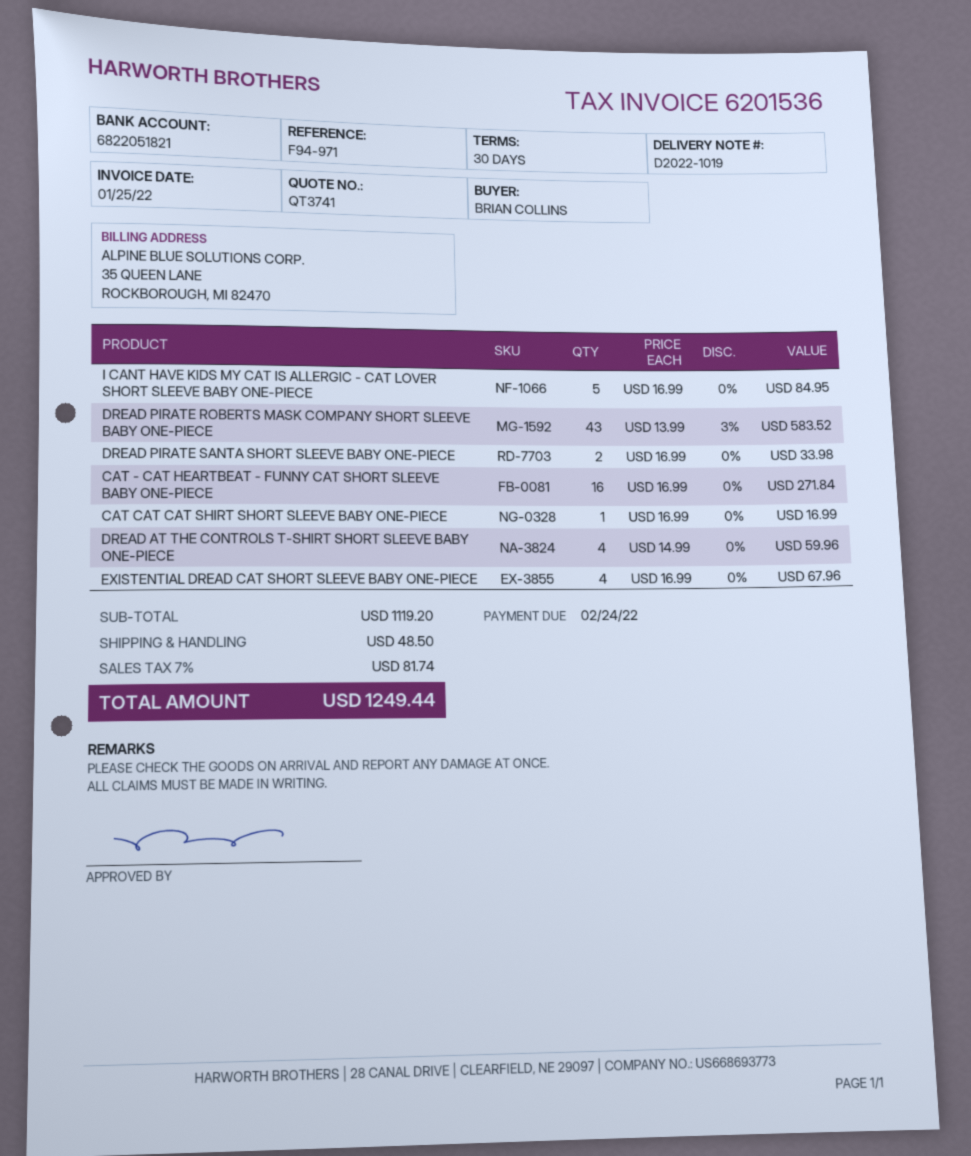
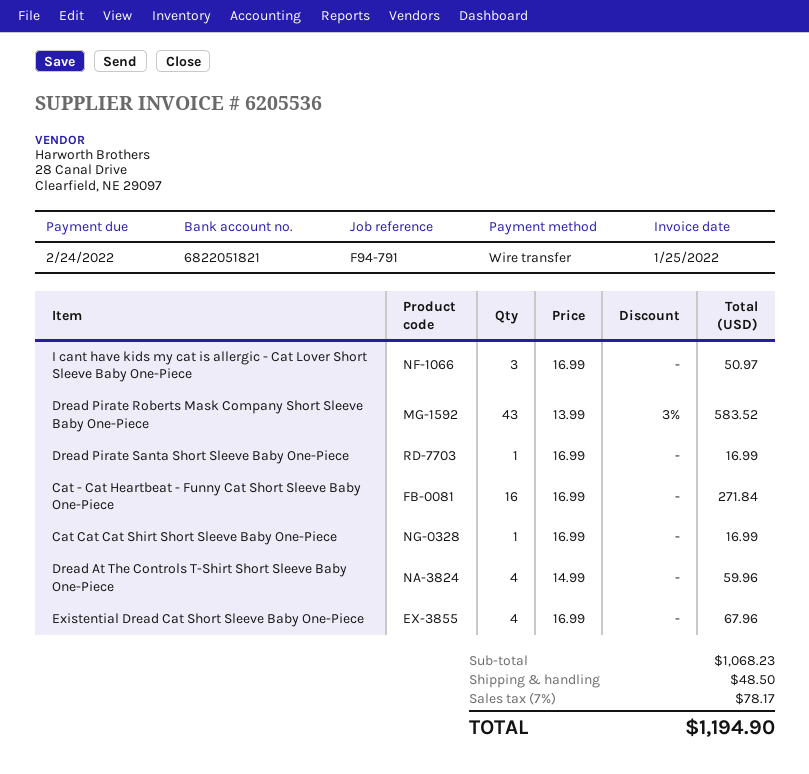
invoice number: 6201536 -> 6205536
reference: F94-971 -> F94-791
I CANT HAVE KIDS MY CAT IS ALLERGIC - CAT LOVER SHORT SLEEVE BABY ONE-PIECE: 5 x 16.99 = 84.95 -> 3 x 16.99 = 50.97
DREAD PIRATE SANTA SHORT SLEEVE BABY ONE-PIECE: 2 x 16.99 = 33.98 -> 1 x 16.99 = 16.99
subtotal: 1119.20 -> 1068.23
tax: 7% = 81.74 -> 7% = 78.17
total: 1249.44 -> 1194.90

